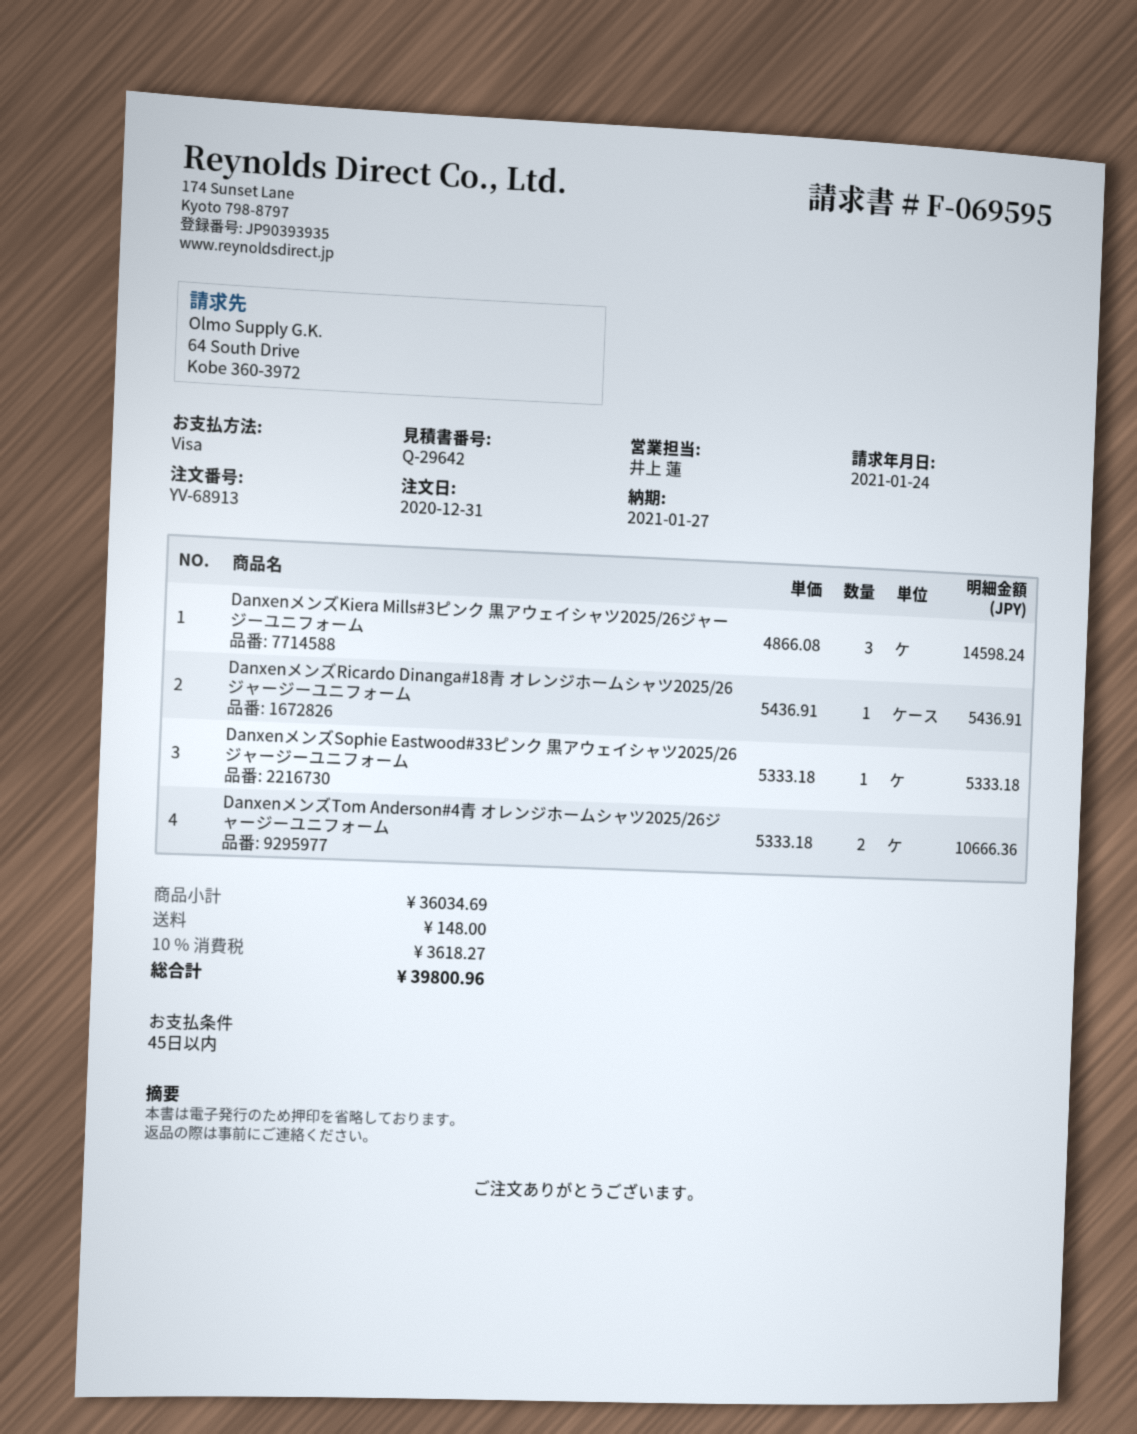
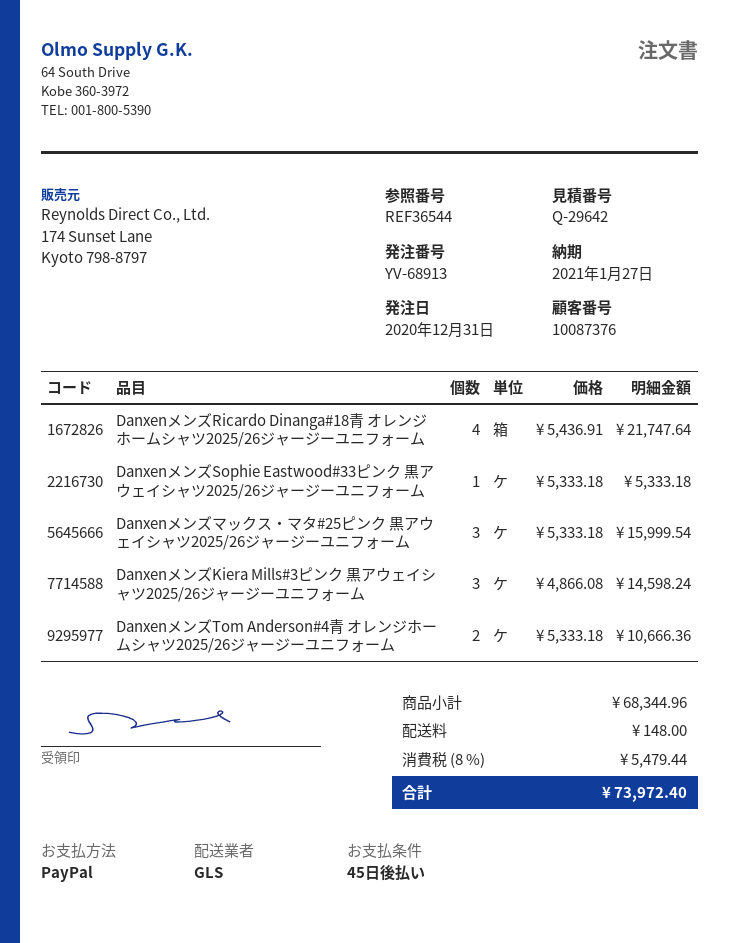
payment method: Visa -> PayPal
DanxenメンズRicardo Dinanga#18青 オレンジホームシャツ2025/26ジャージーユニフォーム: 1 x 5436.91 = 5436.91 -> 4 x 5436.91 = 21747.64
Danxenメンズマックス・マタ#25ピンク 黒アウェイシャツ2025/26ジャージーユニフォーム: none -> 3 x 5333.18 = 15999.54
subtotal: 36034.69 -> 68344.96
tax: 10% = 3618.27 -> 8% = 5479.44
total: 39800.96 -> 73972.40

